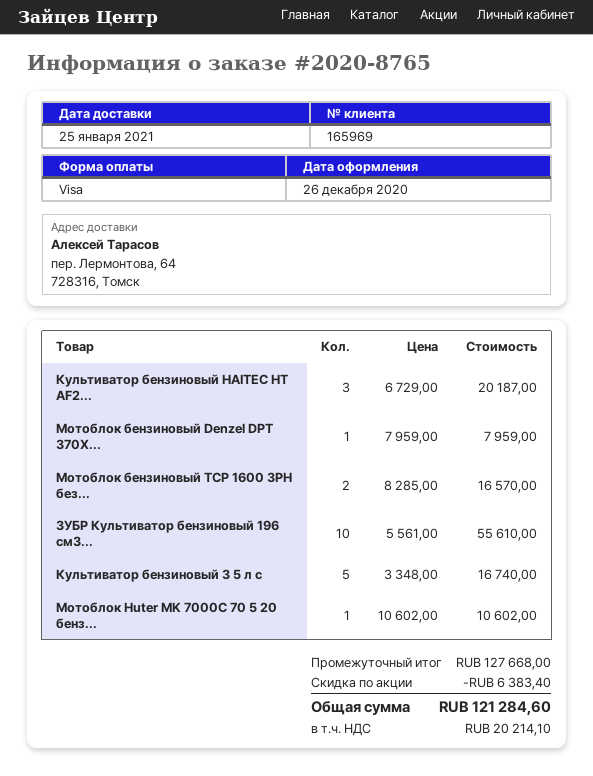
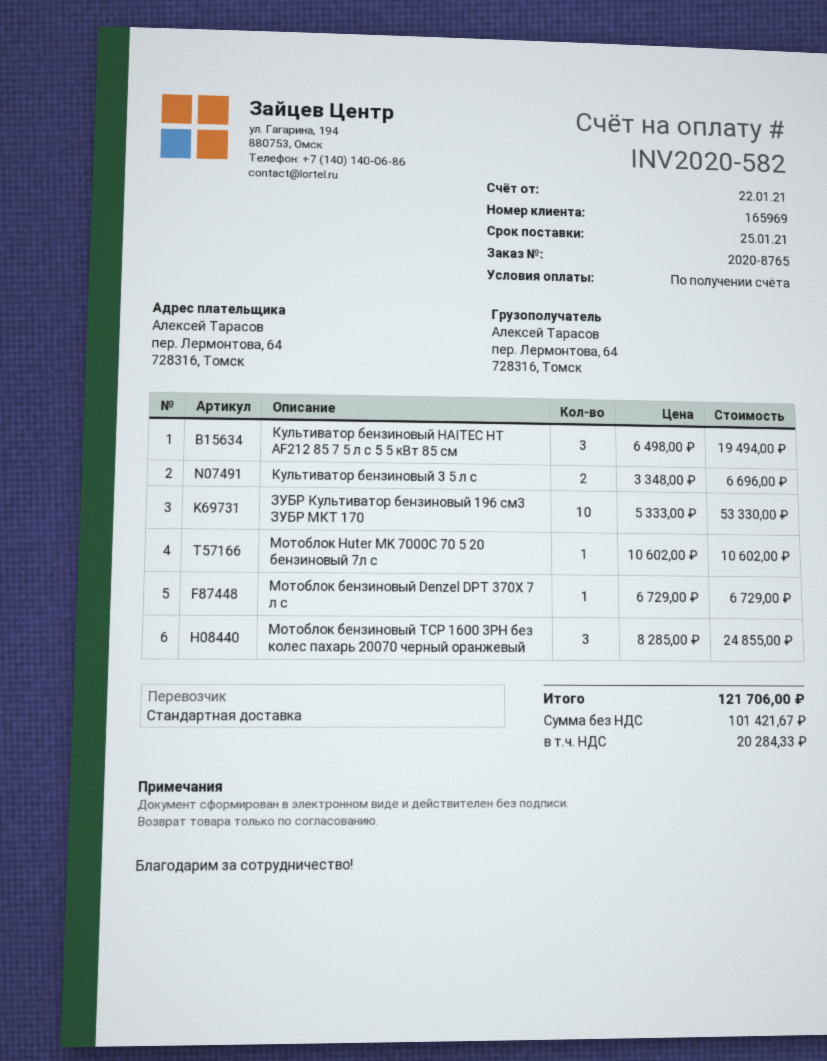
Культиватор бензиновый HAITEC HT AF2...: 3 x 6729.00 = 20187.00 -> 3 x 6498.00 = 19494.00
Мотоблок бензиновый Denzel DPT 370X...: 1 x 7959.00 = 7959.00 -> 1 x 6729.00 = 6729.00
Мотоблок бензиновый TCP 1600 3PH без...: 2 x 8285.00 = 16570.00 -> 3 x 8285.00 = 24855.00
ЗУБР Культиватор бензиновый 196 см3...: 10 x 5561.00 = 55610.00 -> 10 x 5333.00 = 53330.00
Культиватор бензиновый 3 5 л с: 5 x 3348.00 = 16740.00 -> 2 x 3348.00 = 6696.00
discount: 6383.40 -> none
tax: 20214.10 -> 20284.33
total: 121284.60 -> 121706.00

